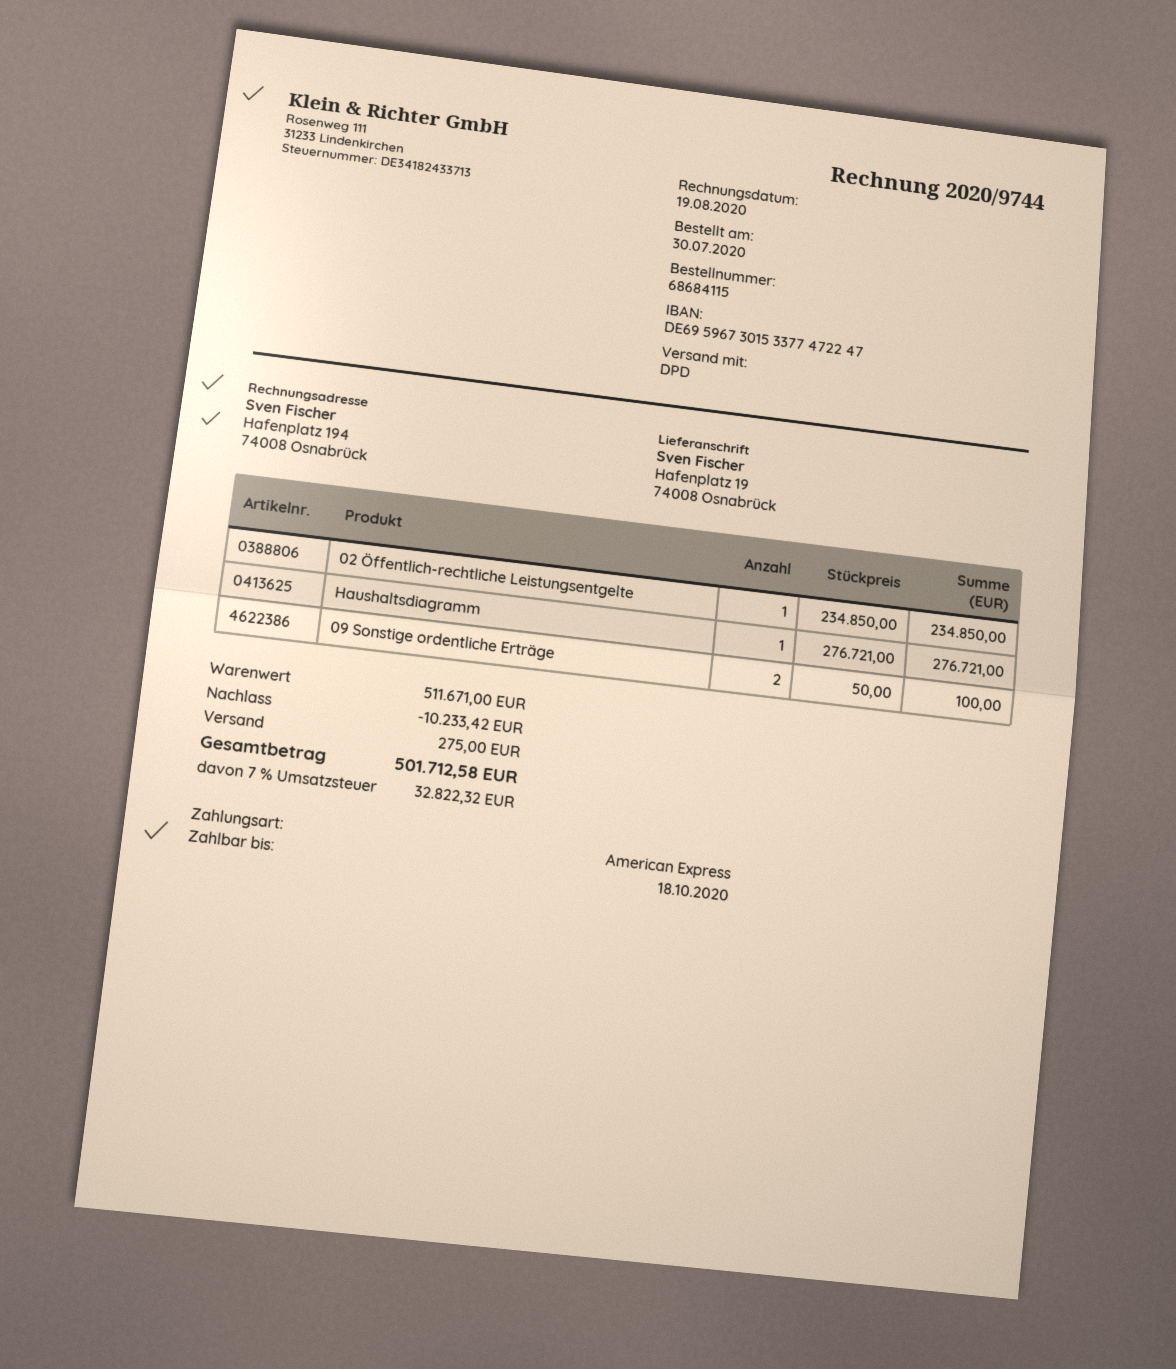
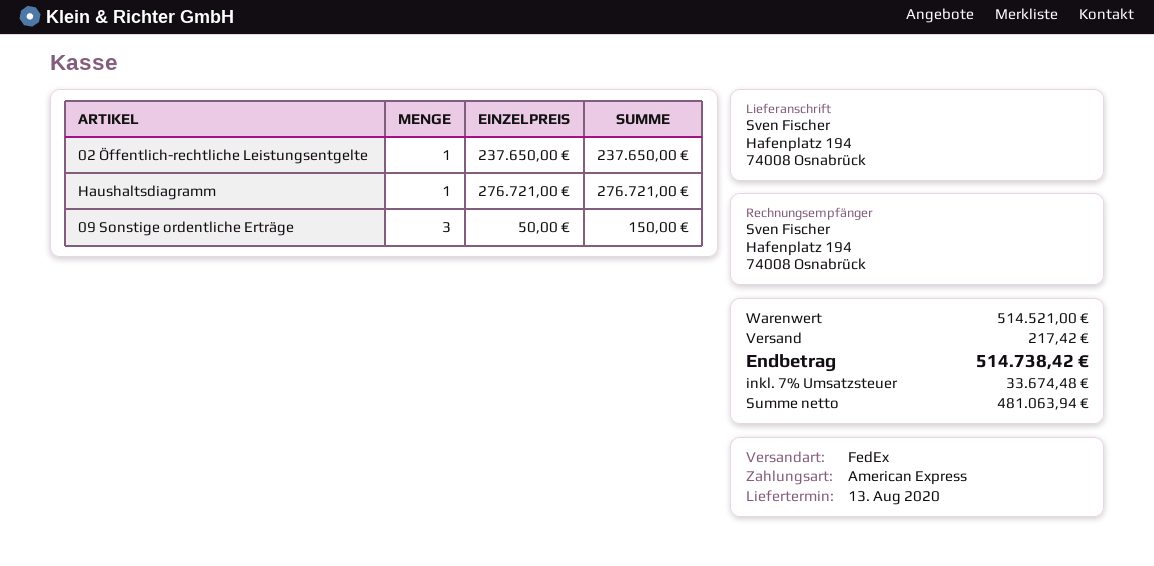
shipping method: DPD -> FedEx
ship to: Hafenplatz 19, 74008 Osnabrück -> Hafenplatz 194, 74008 Osnabrück
02 Öffentlich-rechtliche Leistungsentgelte: 1 x 234850.00 = 234850.00 -> 1 x 237650.00 = 237650.00
09 Sonstige ordentliche Erträge: 2 x 50.00 = 100.00 -> 3 x 50.00 = 150.00
subtotal: 511671.00 -> 514521.00
discount: 10233.42 -> none
shipping: 275.00 -> 217.42
tax: 7% = 32822.32 -> 7% = 33674.48
total: 501712.58 -> 514738.42

